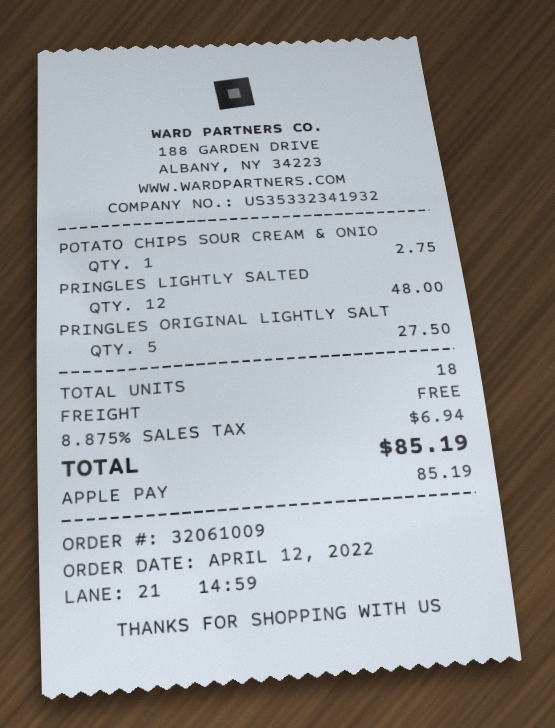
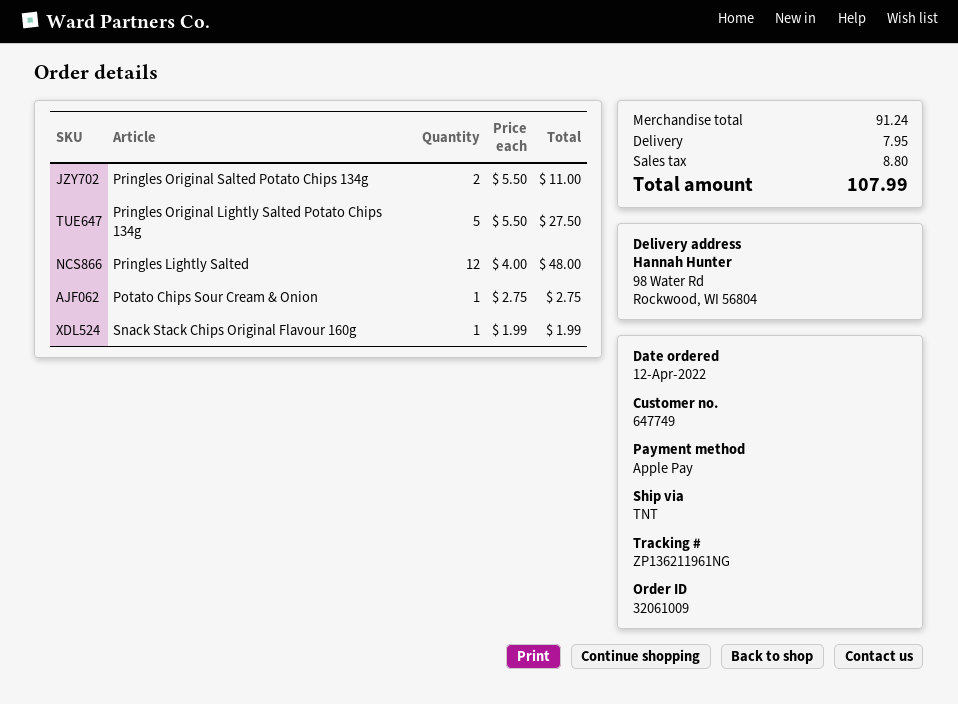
Pringles Original Salted Potato Chips 134g: none -> 2 for 11.00
Snack Stack Chips Original Flavour 160g: none -> 1 for 1.99
shipping: 0.00 -> 7.95
tax: 6.94 -> 8.80
total: 85.19 -> 107.99

